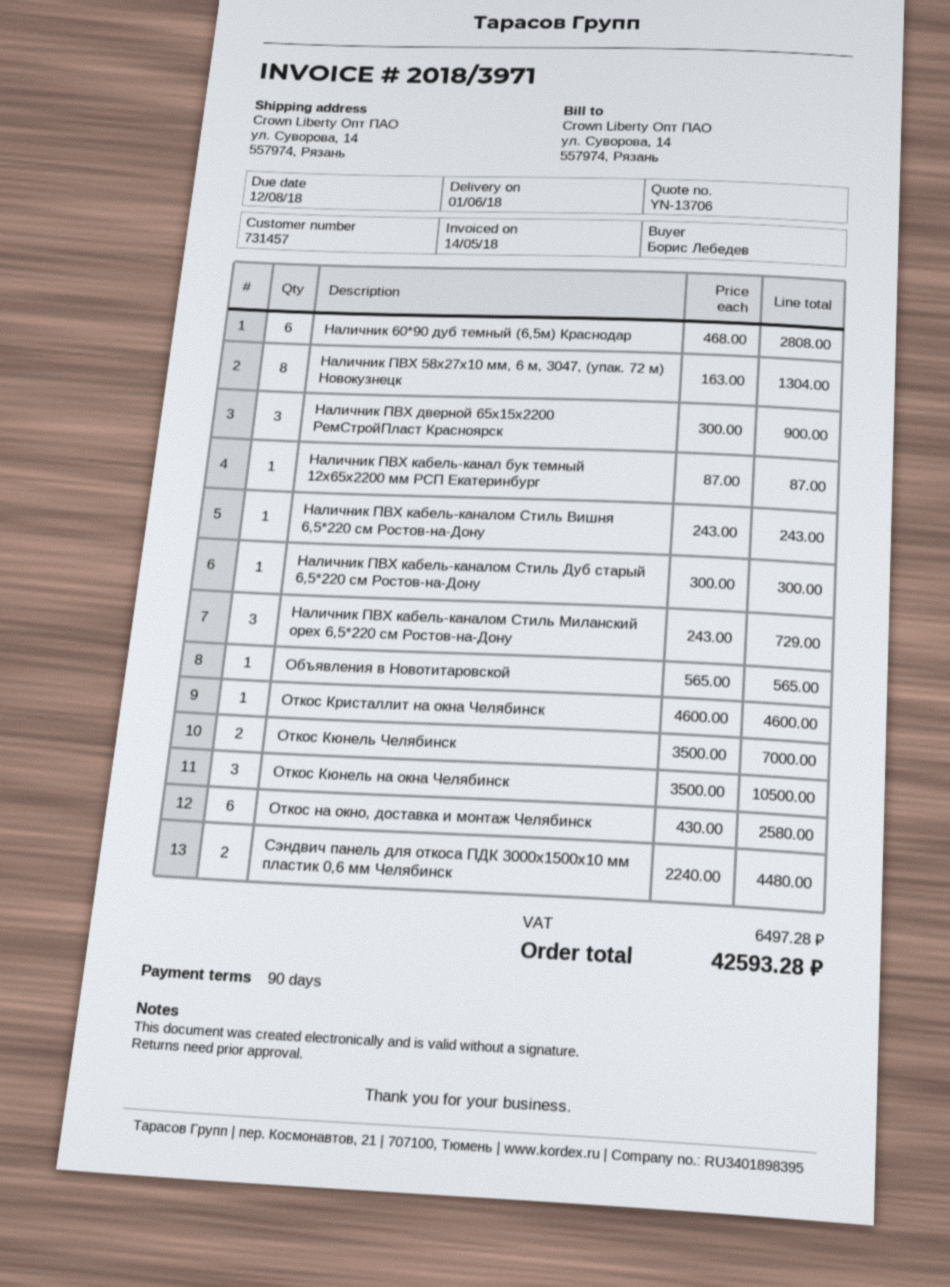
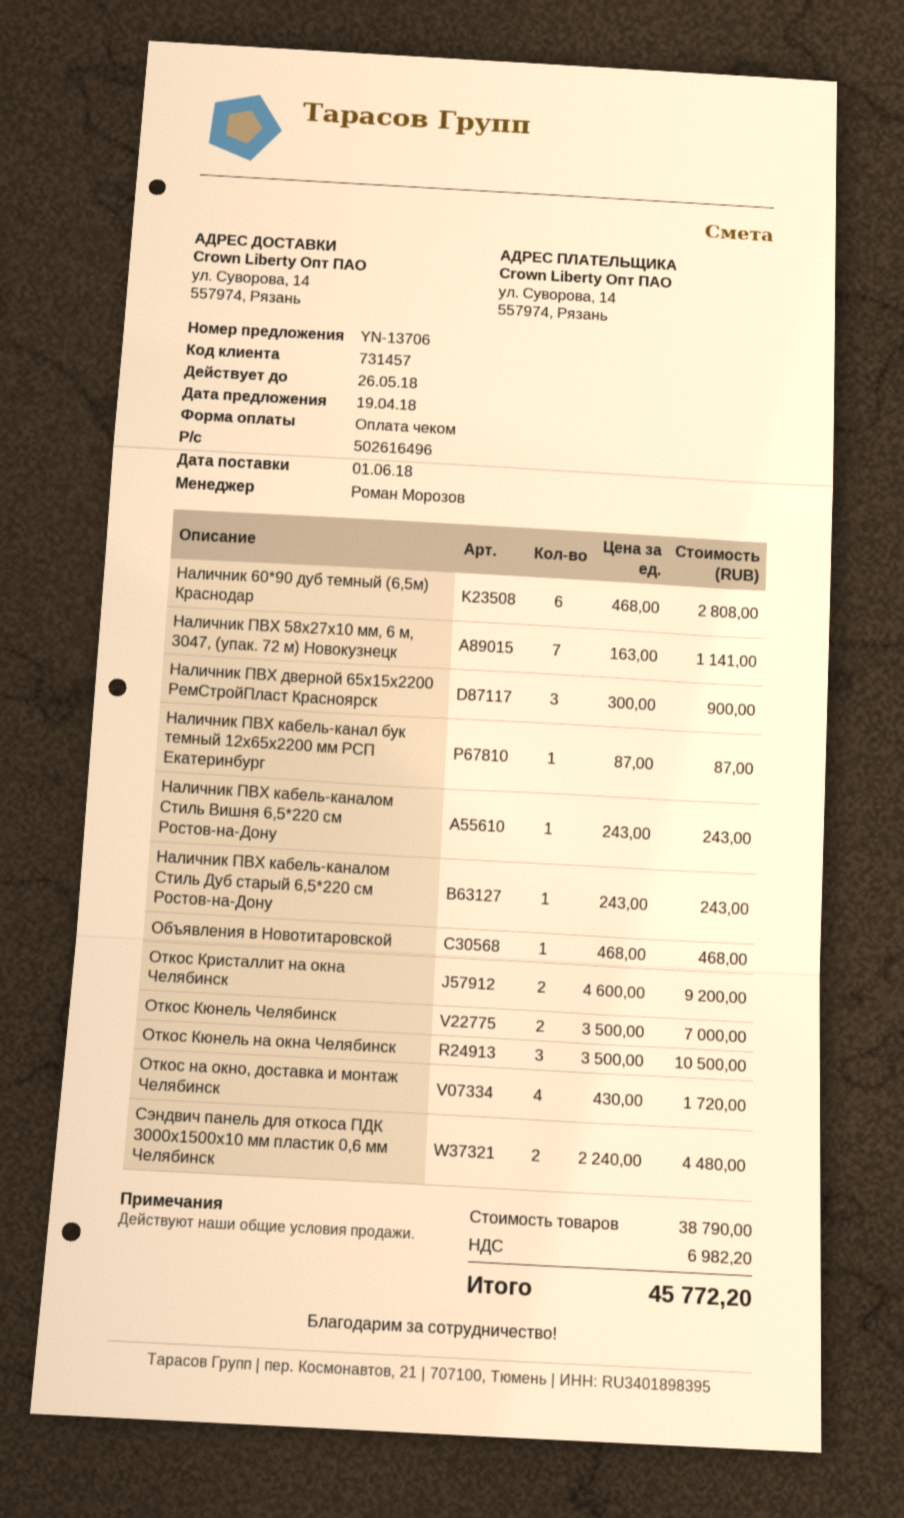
Наличник ПВХ 58х27х10 мм, 6 м, 3047, (упак. 72 м) Новокузнецк: 8 x 163.00 = 1304.00 -> 7 x 163.00 = 1141.00
Наличник ПВХ кабель-каналом Стиль Дуб старый 6,5*220 см Ростов-на-Дону: 1 x 300.00 = 300.00 -> 1 x 243.00 = 243.00
Наличник ПВХ кабель-каналом Стиль Миланский орех 6,5*220 см Ростов-на-Дону: 3 x 243.00 = 729.00 -> none
Объявления в Новотитаровской: 1 x 565.00 = 565.00 -> 1 x 468.00 = 468.00
Откос Кристаллит на окна Челябинск: 1 x 4600.00 = 4600.00 -> 2 x 4600.00 = 9200.00
Откос на окно, доставка и монтаж Челябинск: 6 x 430.00 = 2580.00 -> 4 x 430.00 = 1720.00
tax: 6497.28 -> 6982.20
total: 42593.28 -> 45772.20

